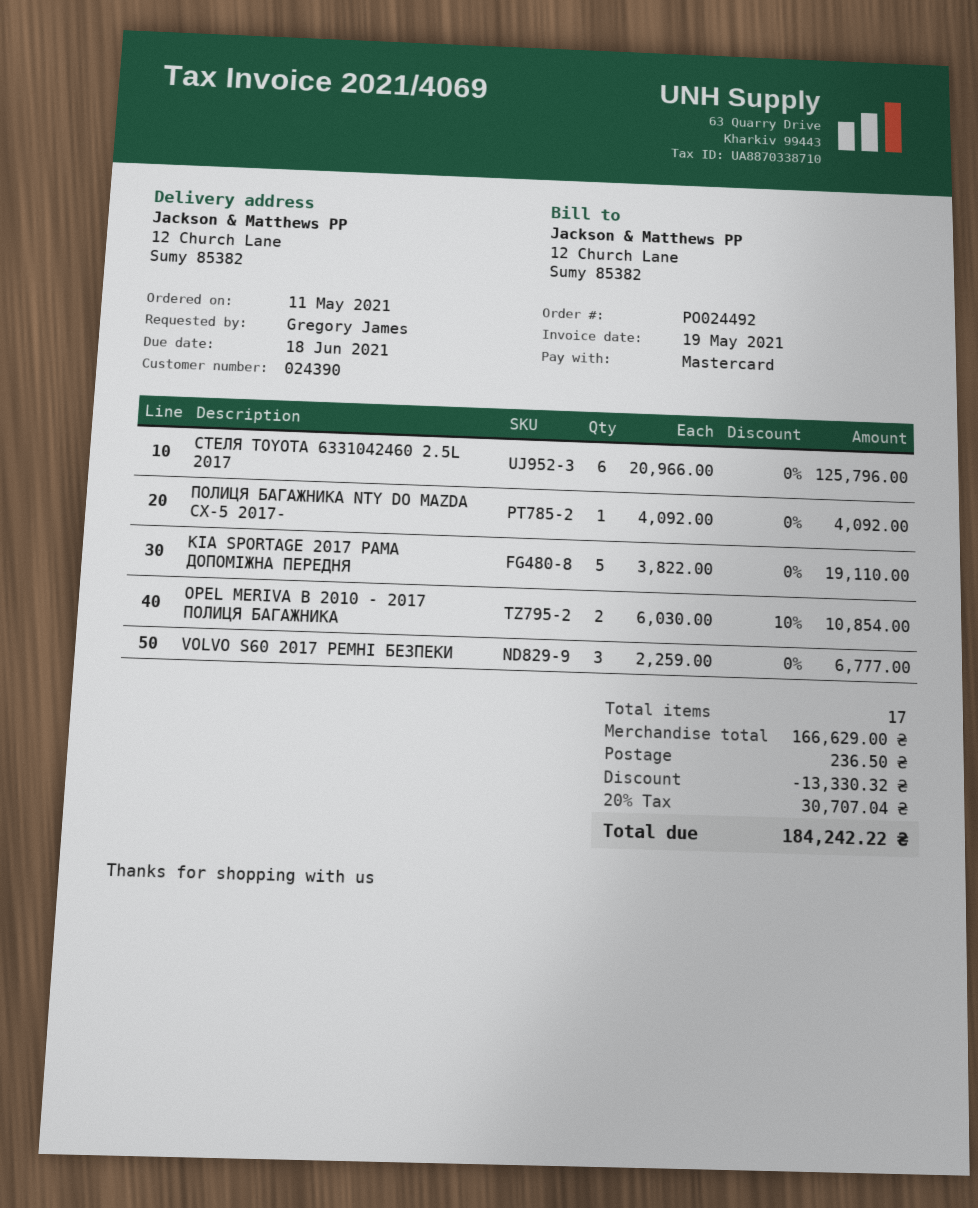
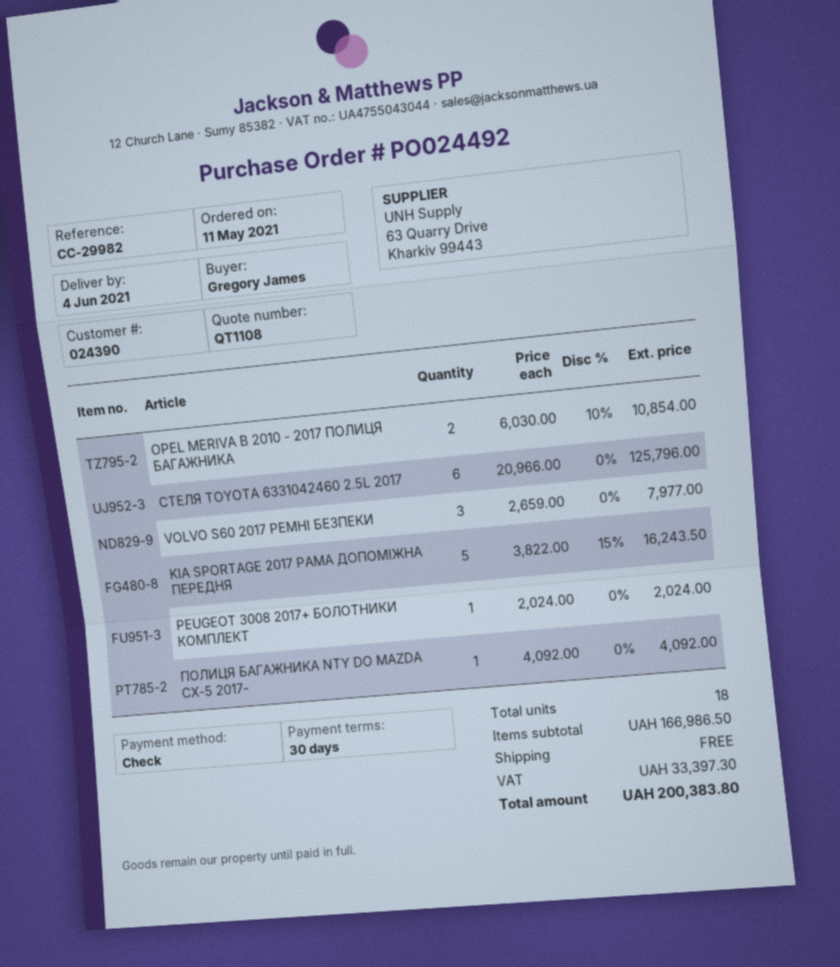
payment method: Mastercard -> cheque
KIA SPORTAGE 2017 РАМА ДОПОМІЖНА ПЕРЕДНЯ: 5 x 3822.00 = 19110.00 -> 5 x 3822.00 - 15% = 16243.50
VOLVO S60 2017 РЕМНІ БЕЗПЕКИ: 3 x 2259.00 = 6777.00 -> 3 x 2659.00 = 7977.00
PEUGEOT 3008 2017+ БОЛОТНИКИ КОМПЛЕКТ: none -> 1 x 2024.00 = 2024.00
total quantity: 17 -> 18
subtotal: 166629.00 -> 166986.50
discount: 13330.32 -> none
shipping: 236.50 -> 0.00
tax: 30707.04 -> 33397.30
total: 184242.22 -> 200383.80

